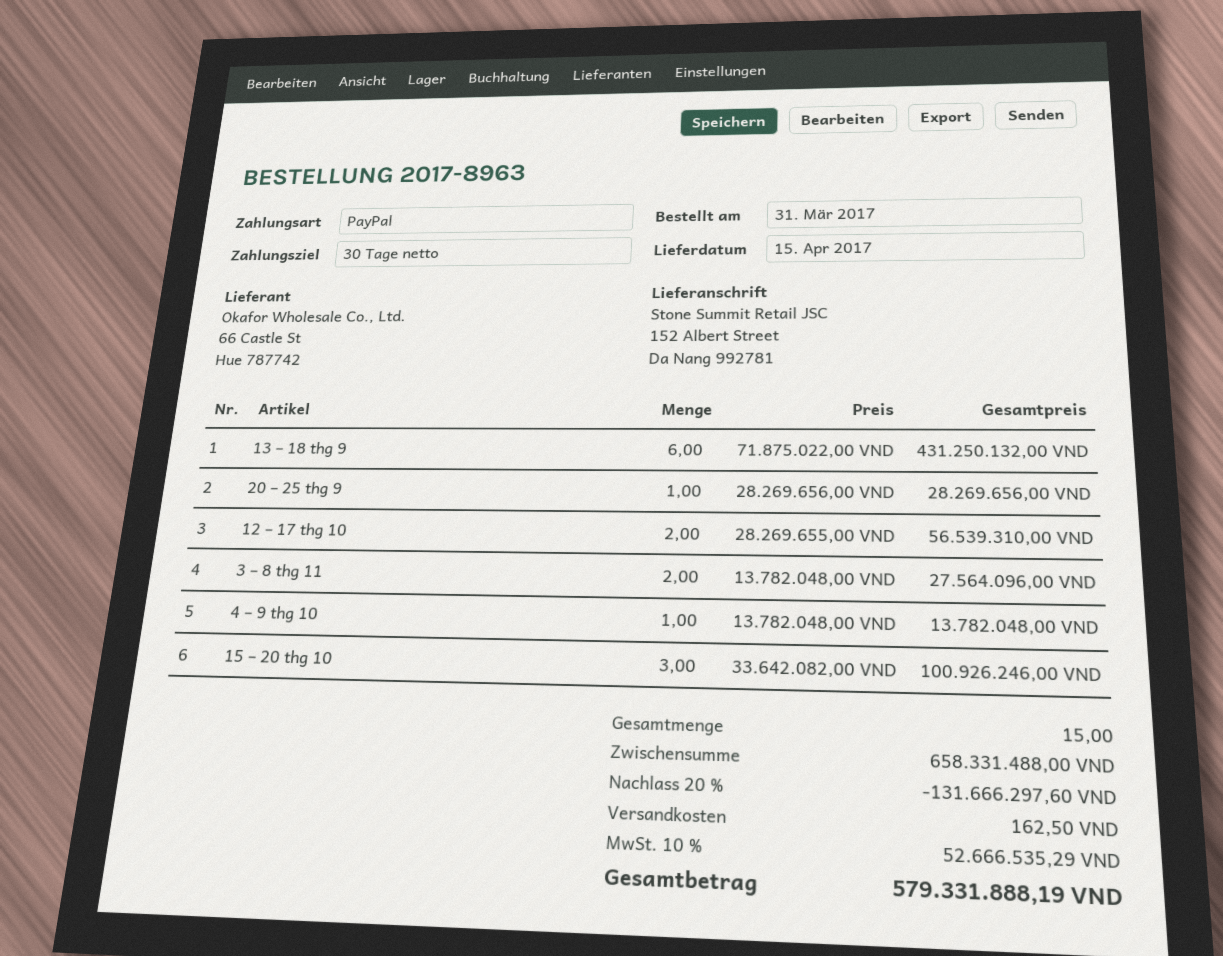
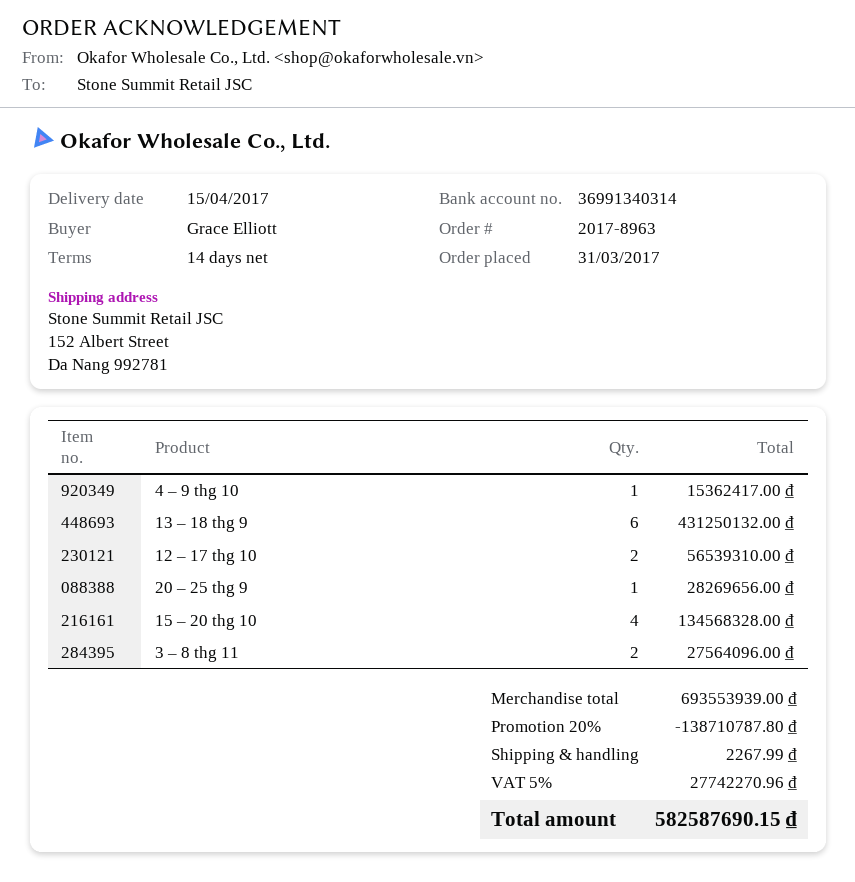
payment terms: 30 days -> 14 days
4 – 9 thg 10: 1 for 13782048.00 -> 1 for 15362417.00
15 – 20 thg 10: 3 for 100926246.00 -> 4 for 134568328.00
subtotal: 658331488.00 -> 693553939.00
discount: 20% = 131666297.60 -> 20% = 138710787.80
shipping: 162.50 -> 2267.99
tax: 10% = 52666535.29 -> 5% = 27742270.96
total: 579331888.19 -> 582587690.15

